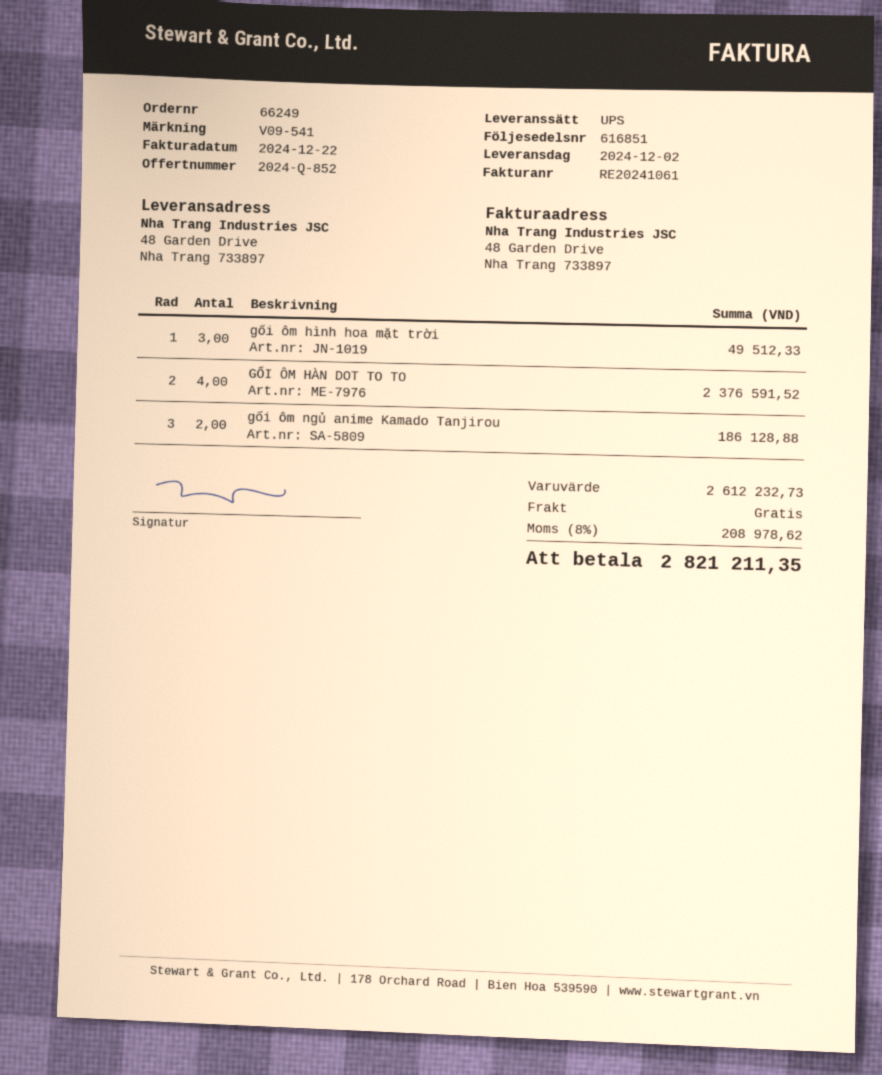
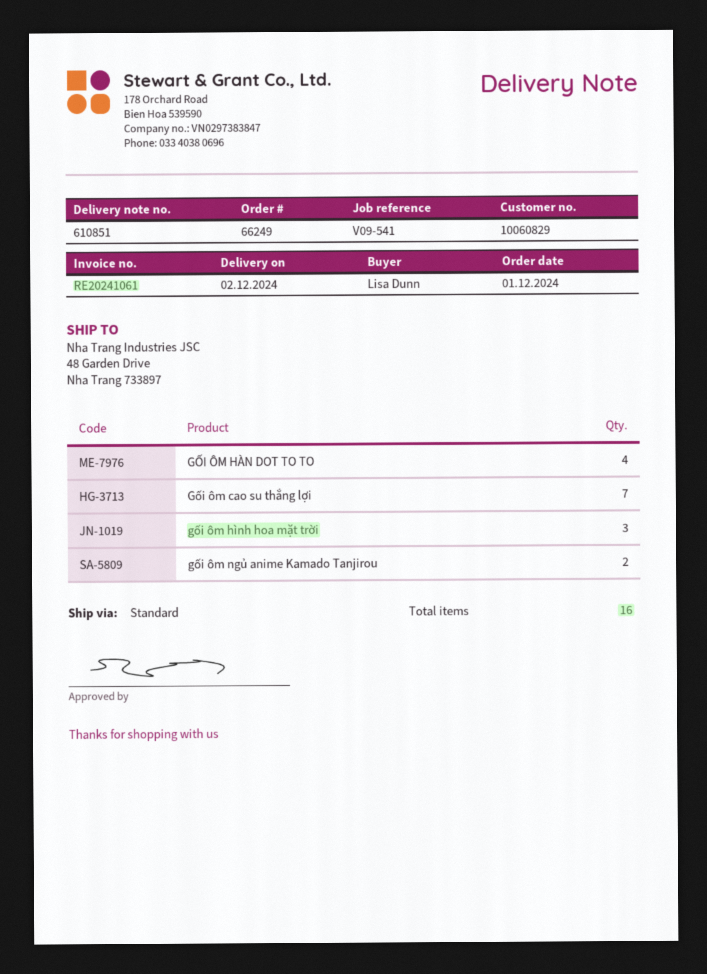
delivery note number: 616851 -> 610851
shipping method: UPS -> standard
Gối ôm cao su thắng lợi: none -> 7

